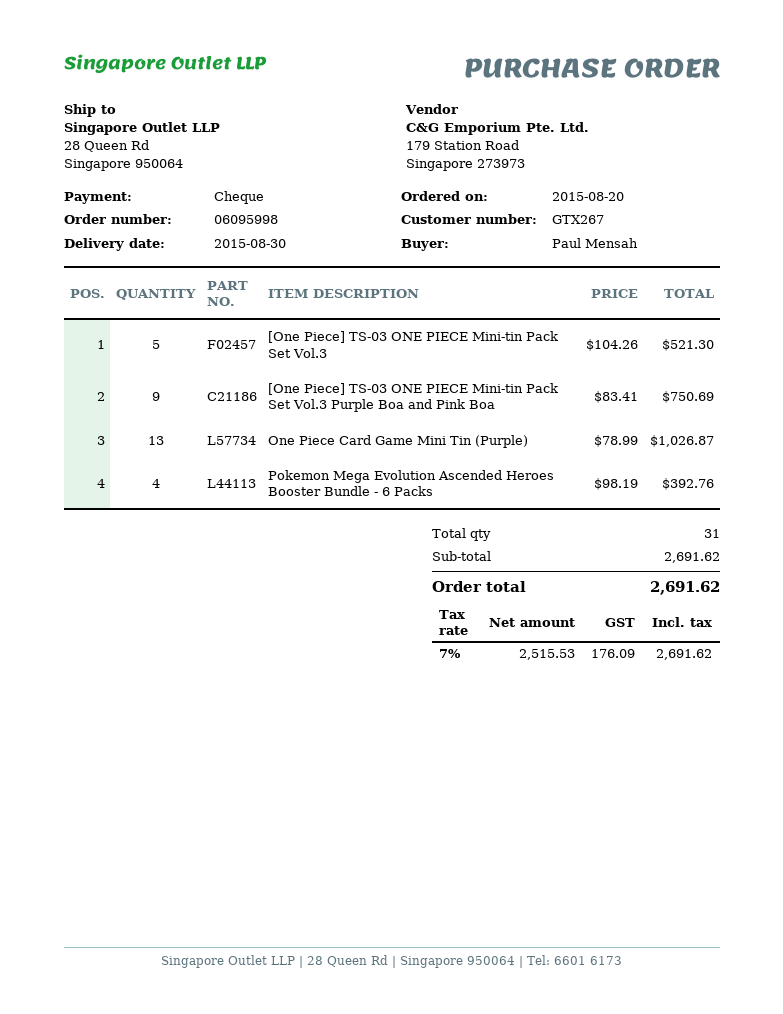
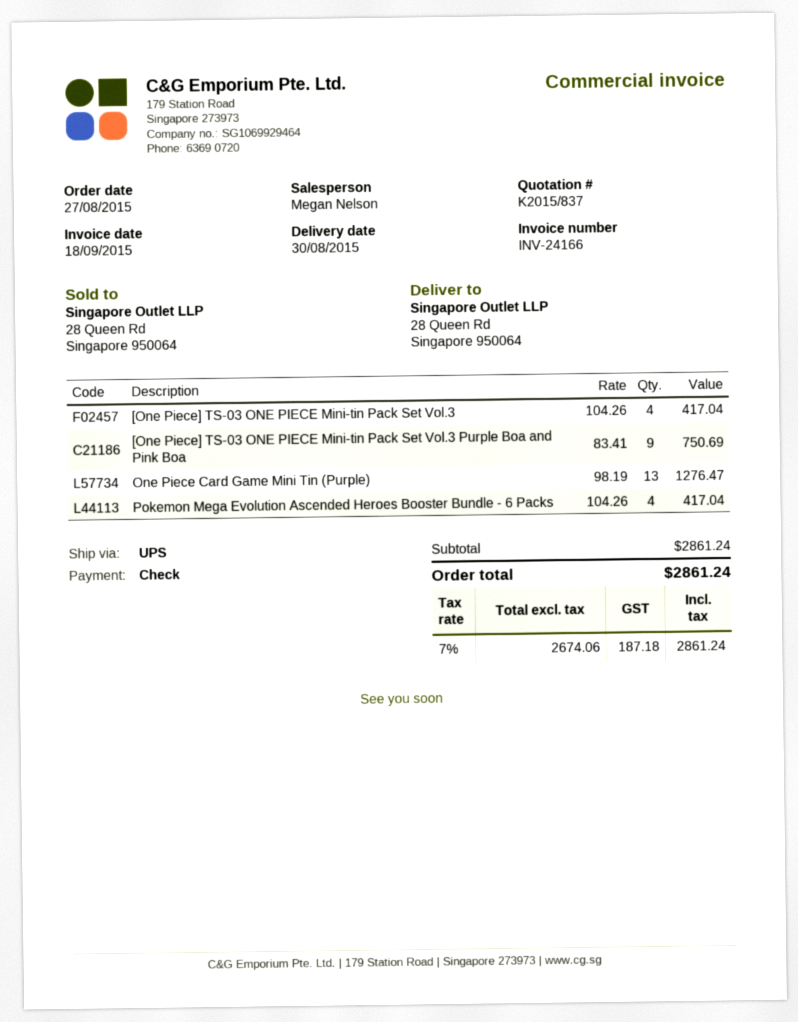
order date: 2015-08-20 -> 2015-08-27
[One Piece] TS-03 ONE PIECE Mini-tin Pack Set Vol.3: 5 x 104.26 = 521.30 -> 4 x 104.26 = 417.04
One Piece Card Game Mini Tin (Purple): 13 x 78.99 = 1026.87 -> 13 x 98.19 = 1276.47
Pokemon Mega Evolution Ascended Heroes Booster Bundle - 6 Packs: 4 x 98.19 = 392.76 -> 4 x 104.26 = 417.04
subtotal: 2691.62 -> 2861.24
net: 2515.53 -> 2674.06
tax: 7% = 176.09 -> 7% = 187.18
total: 2691.62 -> 2861.24

